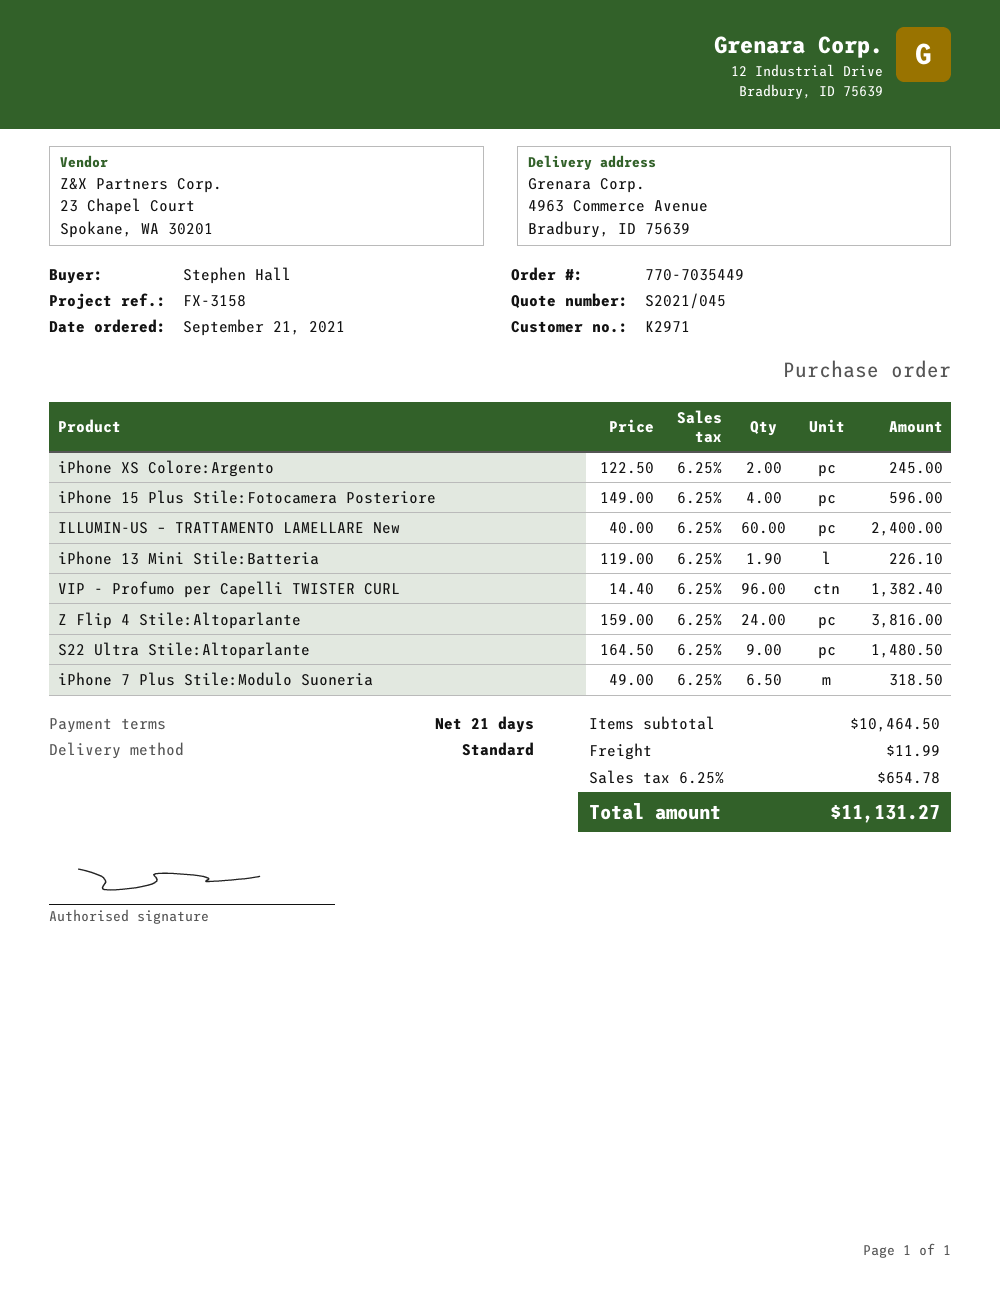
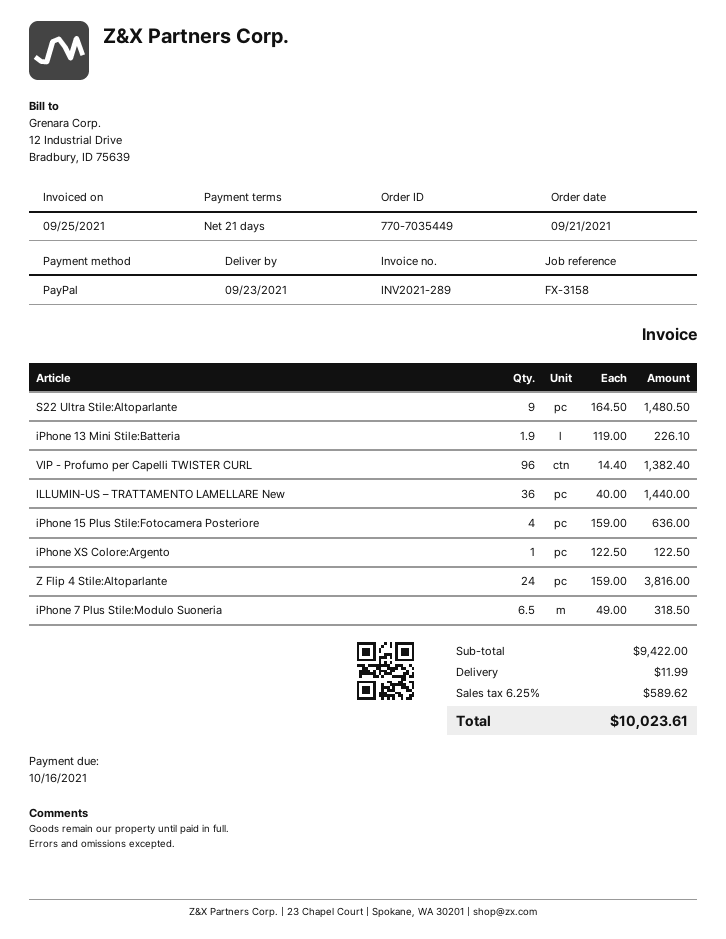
iPhone XS Colore:Argento: 2 x 122.50 = 245.00 -> 1 x 122.50 = 122.50
iPhone 15 Plus Stile:Fotocamera Posteriore: 4 x 149.00 = 596.00 -> 4 x 159.00 = 636.00
ILLUMIN-US – TRATTAMENTO LAMELLARE New: 60 x 40.00 = 2400.00 -> 36 x 40.00 = 1440.00
subtotal: 10464.50 -> 9422.00
tax: 6.25% = 654.78 -> 6.25% = 589.62
total: 11131.27 -> 10023.61

